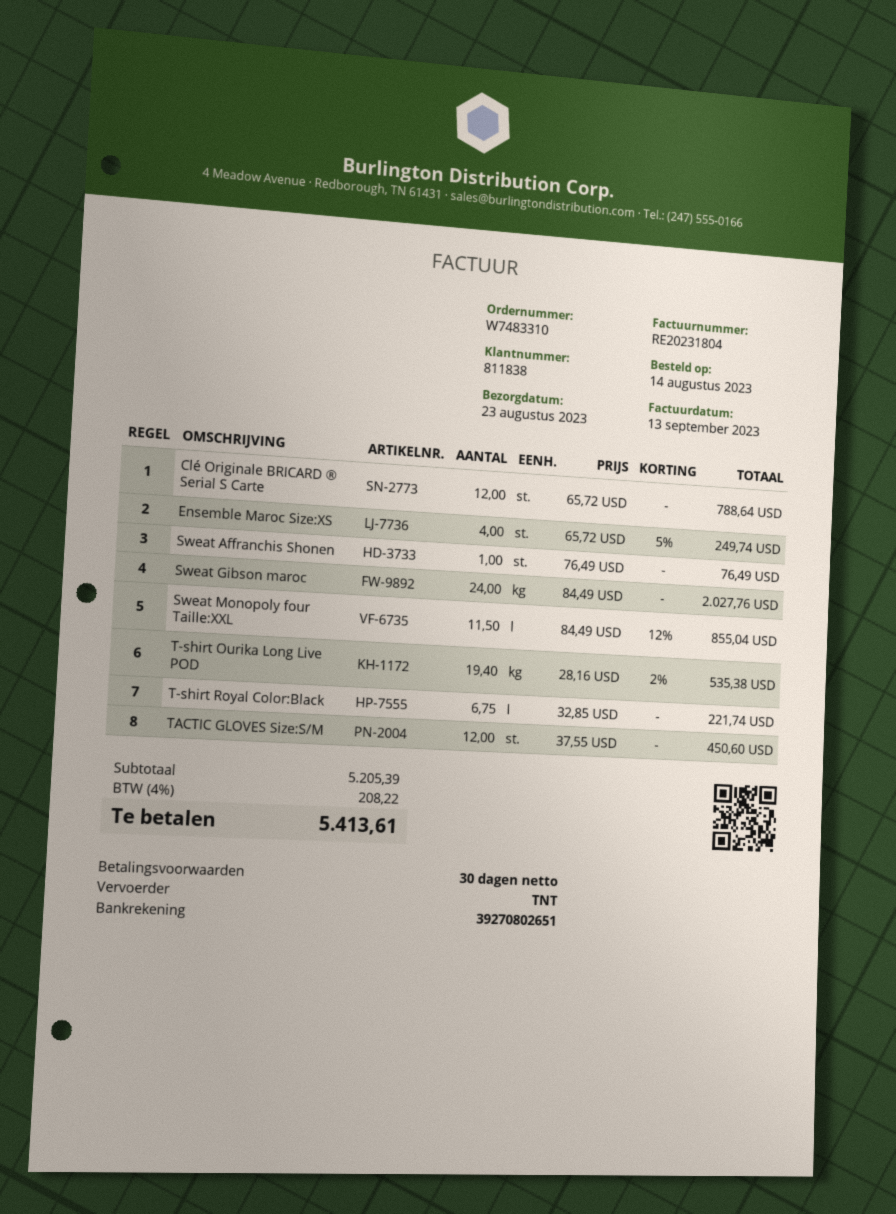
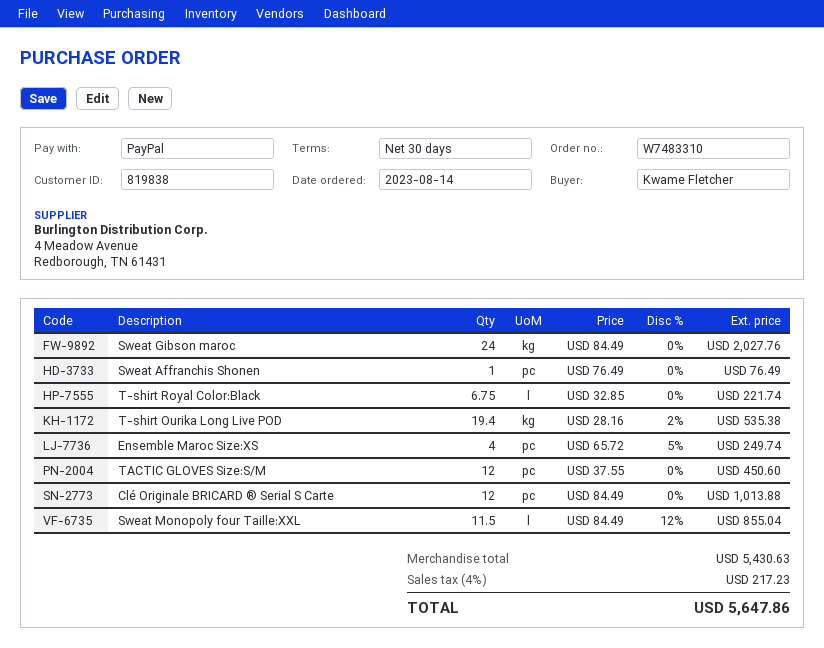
customer number: 811838 -> 819838
Clé Originale BRICARD ® Serial S Carte: 12 x 65.72 = 788.64 -> 12 x 84.49 = 1013.88
subtotal: 5205.39 -> 5430.63
tax: 4% = 208.22 -> 4% = 217.23
total: 5413.61 -> 5647.86

